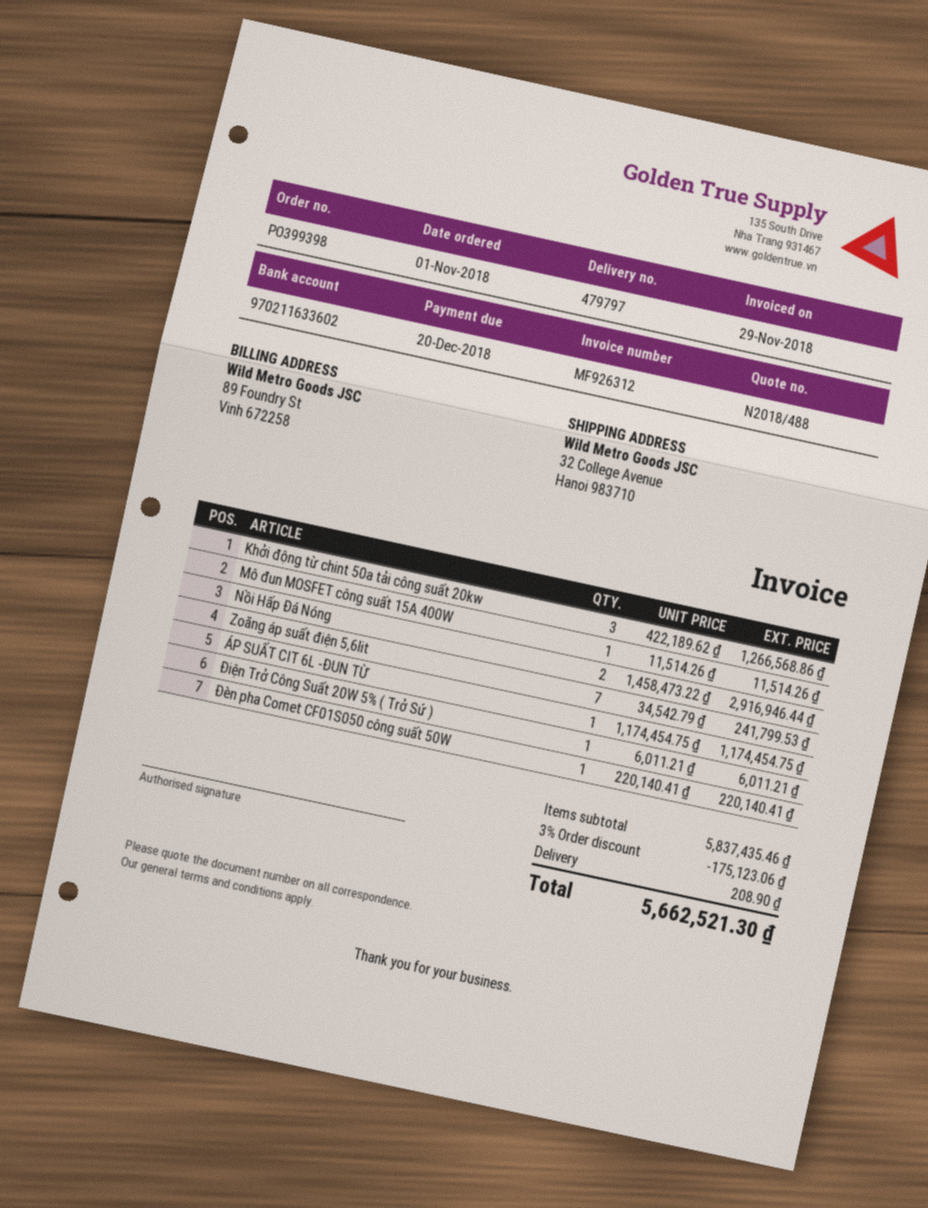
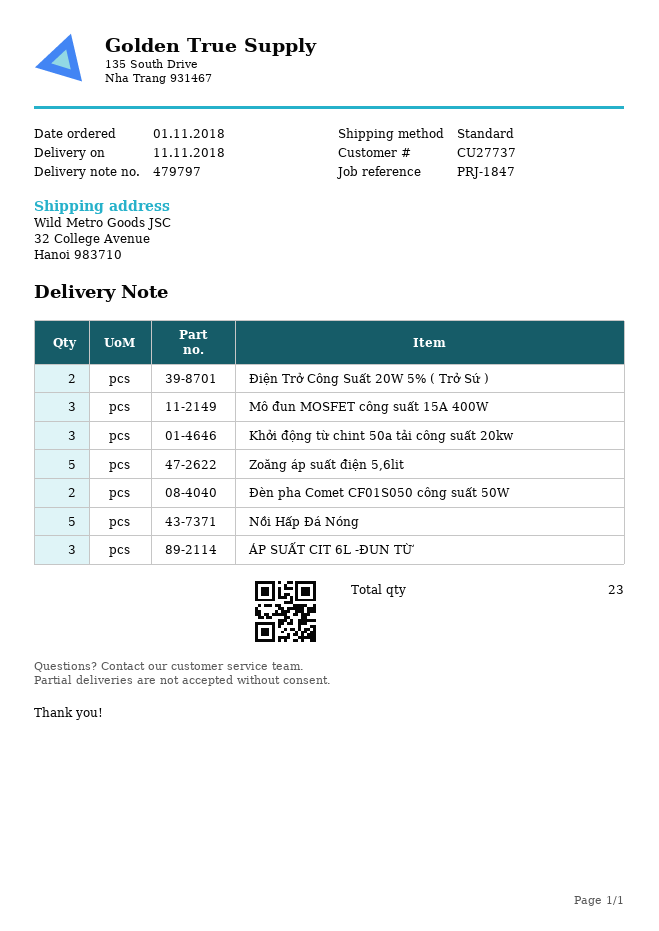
Mô đun MOSFET công suất 15A 400W: 1 -> 3
Nồi Hấp Đá Nóng: 2 -> 5
Zoăng áp suất điện 5,6lit: 7 -> 5
ÁP SUẤT CIT 6L -ĐUN TỪ: 1 -> 3
Điện Trở Công Suất 20W 5% ( Trở Sứ ): 1 -> 2
Đèn pha Comet CF01S050 công suất 50W: 1 -> 2

